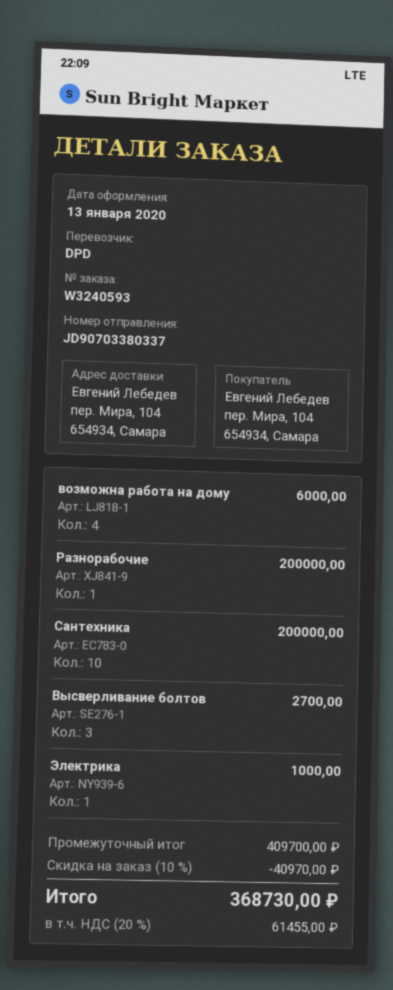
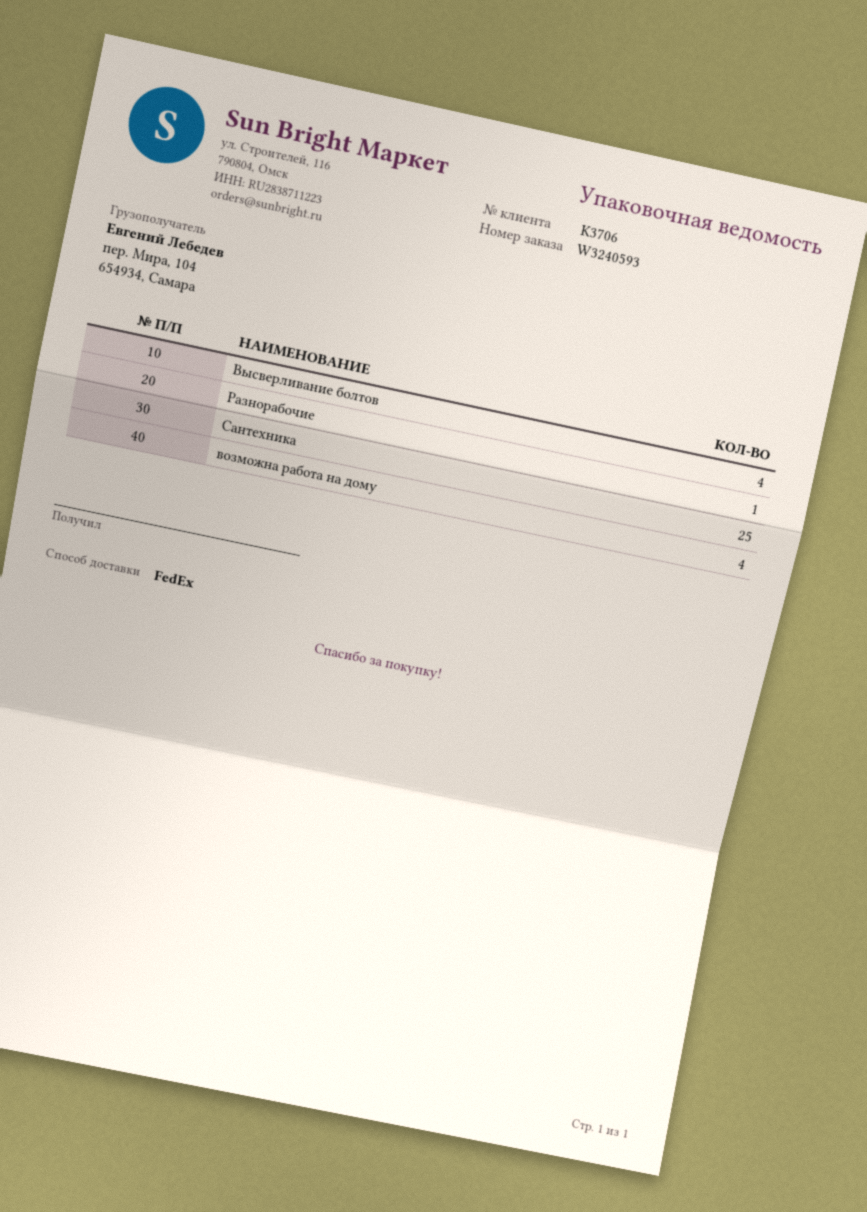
shipping method: DPD -> FedEx
Сантехника: 10 -> 25
Высверливание болтов: 3 -> 4
Электрика: 1 -> none

